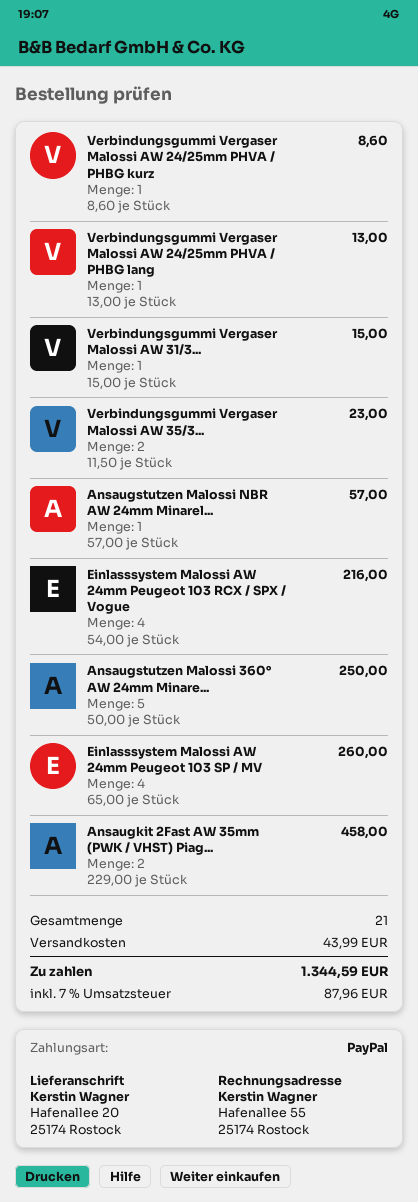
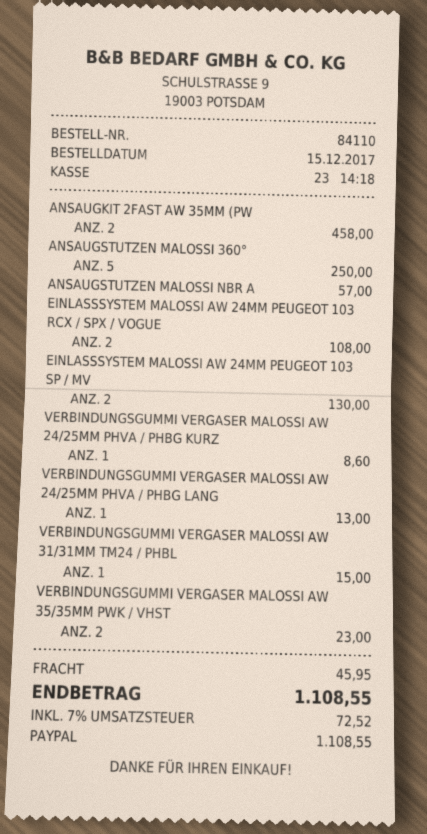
Einlasssystem Malossi AW 24mm Peugeot 103 RCX / SPX / Vogue: 4 for 216.00 -> 2 for 108.00
Einlasssystem Malossi AW 24mm Peugeot 103 SP / MV: 4 for 260.00 -> 2 for 130.00
shipping: 43.99 -> 45.95
tax: 7% = 87.96 -> 7% = 72.52
total: 1344.59 -> 1108.55

